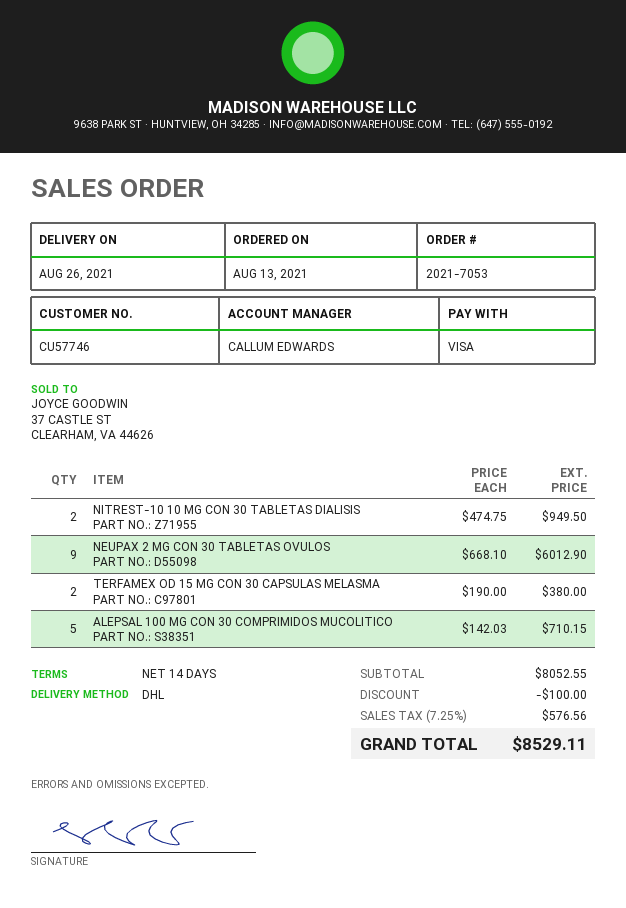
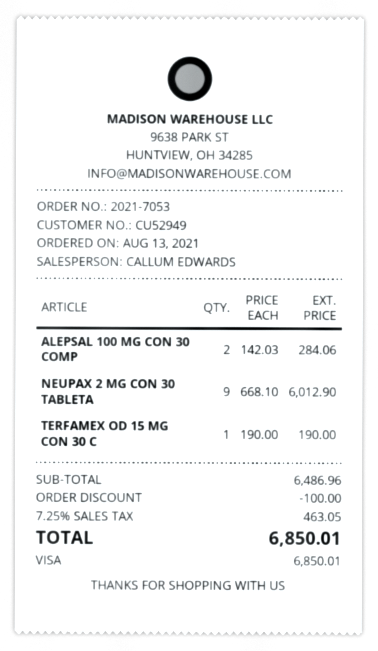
customer number: CU57746 -> CU52949
NITREST-10 10 MG CON 30 TABLETAS DIALISIS: 2 x 474.75 = 949.50 -> none
TERFAMEX OD 15 MG CON 30 CAPSULAS MELASMA: 2 x 190.00 = 380.00 -> 1 x 190.00 = 190.00
ALEPSAL 100 MG CON 30 COMPRIMIDOS MUCOLITICO: 5 x 142.03 = 710.15 -> 2 x 142.03 = 284.06
subtotal: 8052.55 -> 6486.96
tax: 7.25% = 576.56 -> 7.25% = 463.05
total: 8529.11 -> 6850.01

